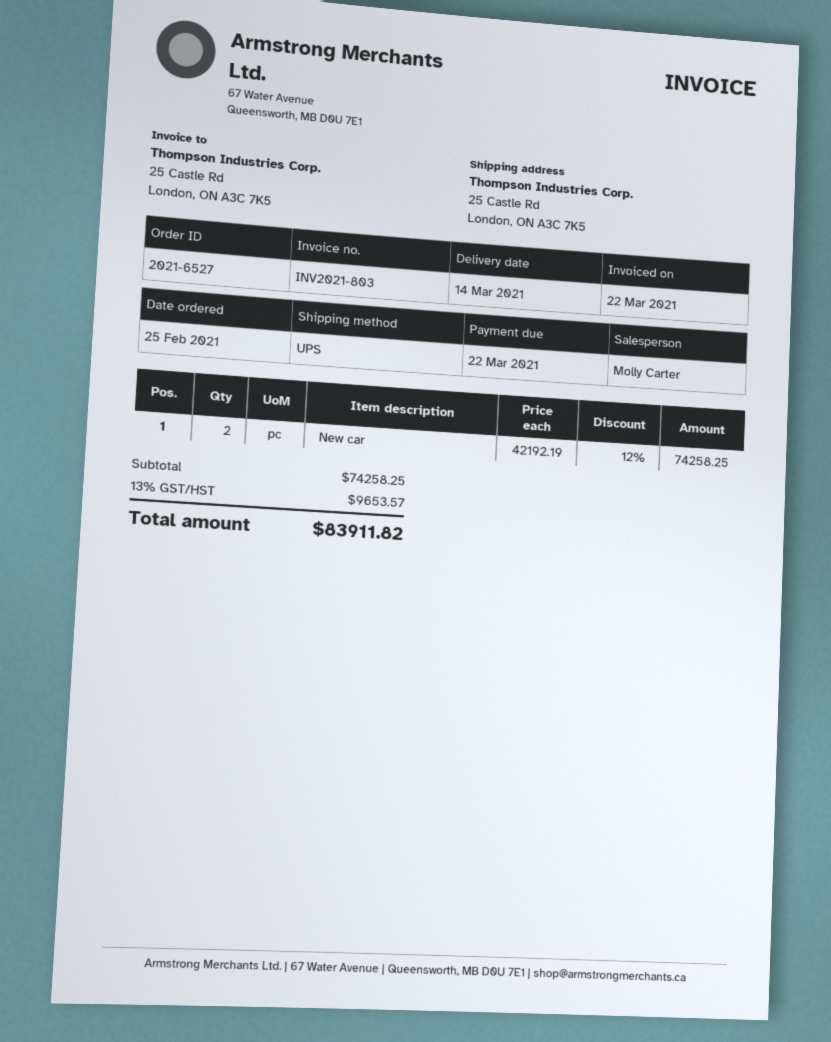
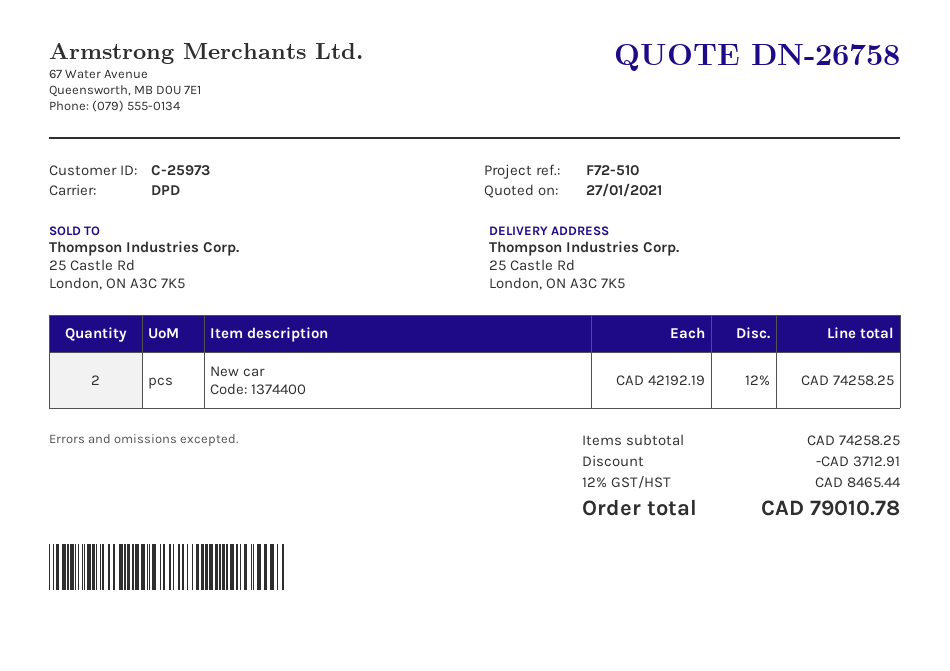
shipping method: UPS -> DPD
discount: none -> 3712.91
tax: 13% = 9653.57 -> 12% = 8465.44
total: 83911.82 -> 79010.78

